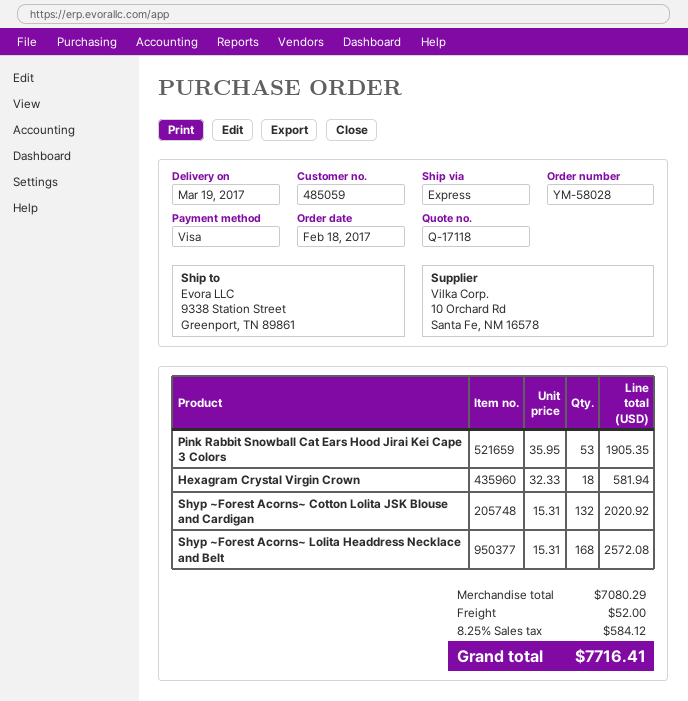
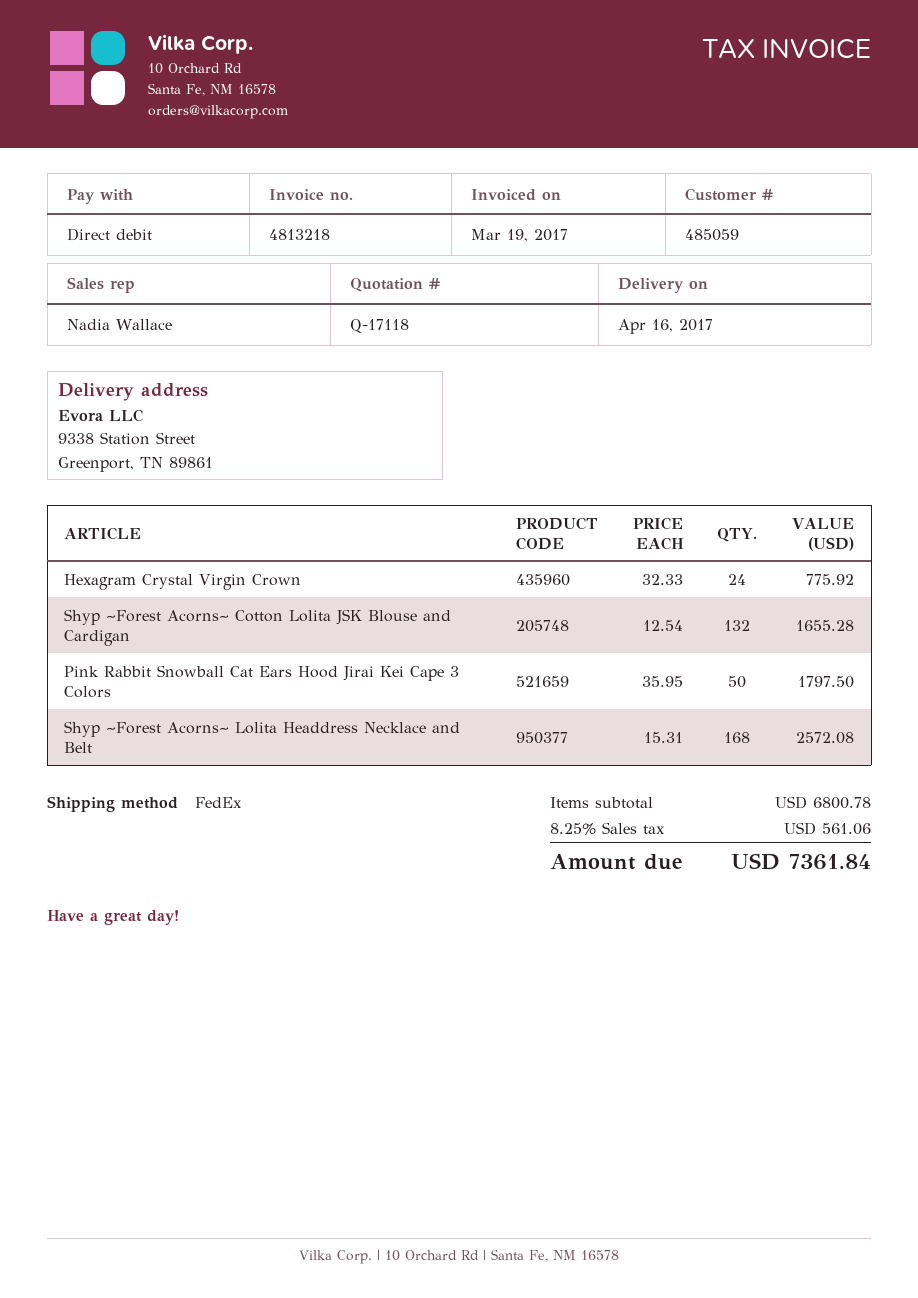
delivery date: 2017-03-19 -> 2017-04-16
payment method: Visa -> direct debit
shipping method: express -> FedEx
Pink Rabbit Snowball Cat Ears Hood Jirai Kei Cape 3 Colors: 53 x 35.95 = 1905.35 -> 50 x 35.95 = 1797.50
Hexagram Crystal Virgin Crown: 18 x 32.33 = 581.94 -> 24 x 32.33 = 775.92
Shyp ~Forest Acorns~ Cotton Lolita JSK Blouse and Cardigan: 132 x 15.31 = 2020.92 -> 132 x 12.54 = 1655.28
subtotal: 7080.29 -> 6800.78
shipping: 52.00 -> none
tax: 8.25% = 584.12 -> 8.25% = 561.06
total: 7716.41 -> 7361.84

